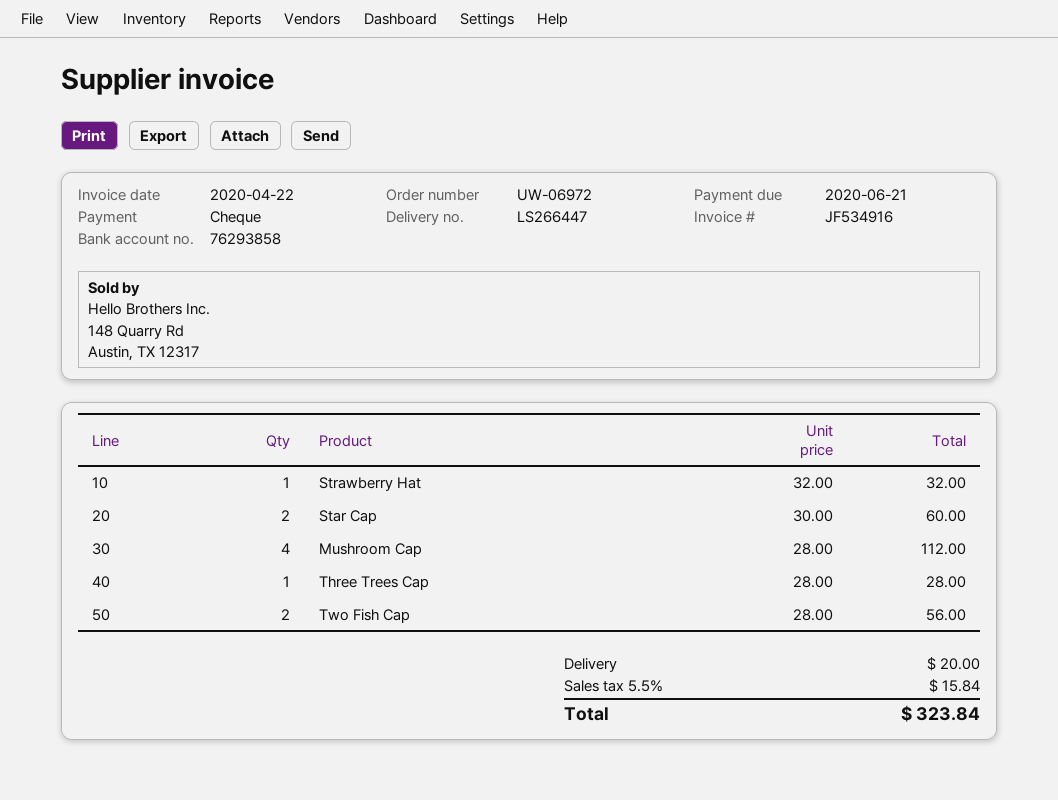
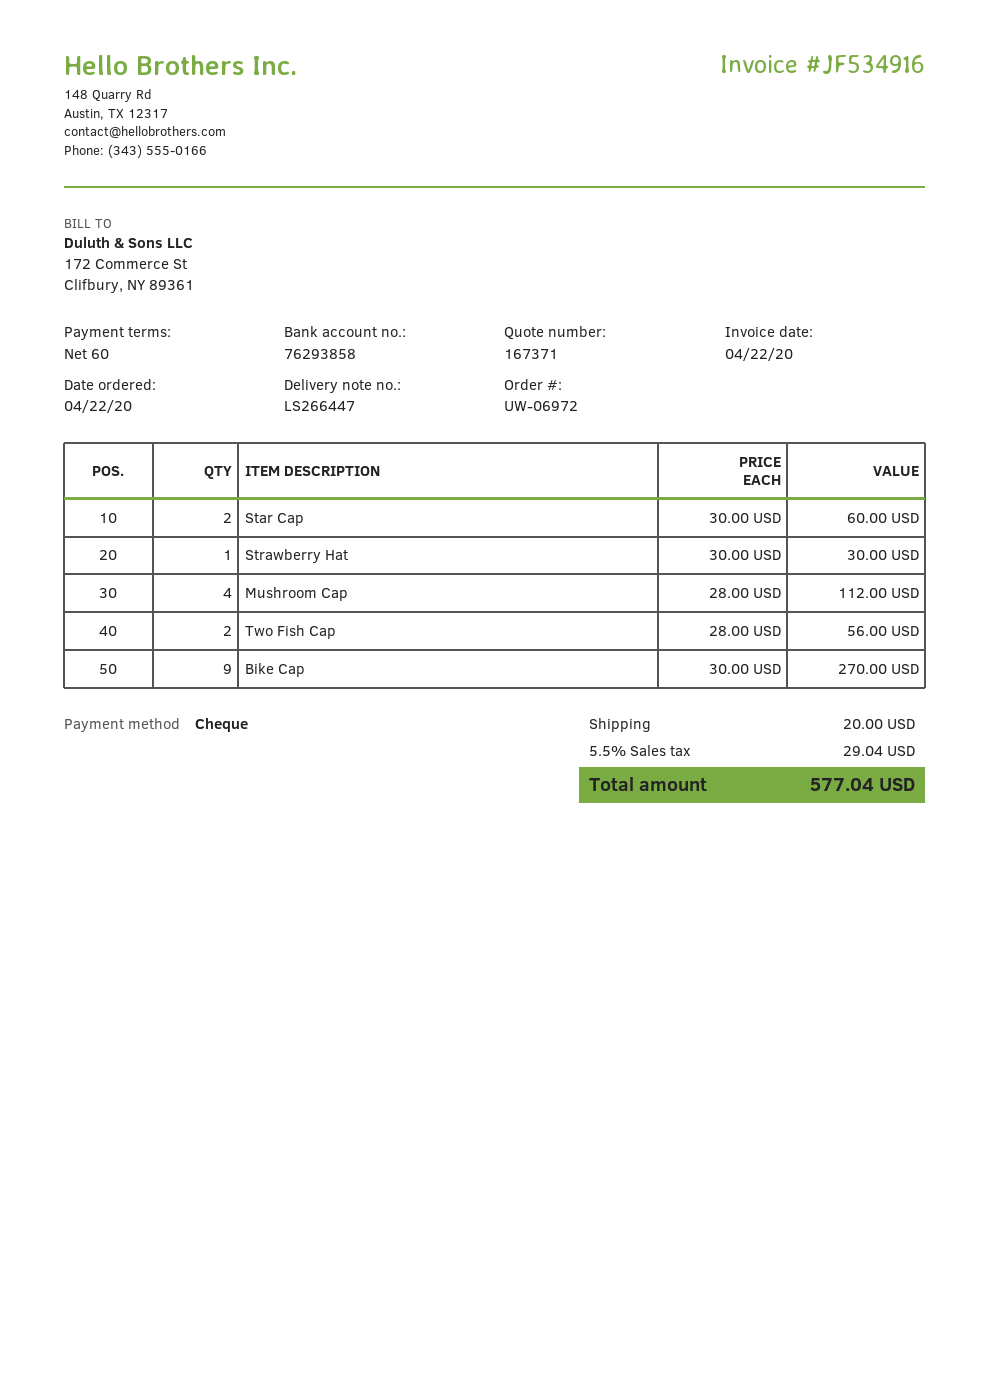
Strawberry Hat: 1 x 32.00 = 32.00 -> 1 x 30.00 = 30.00
Three Trees Cap: 1 x 28.00 = 28.00 -> none
Bike Cap: none -> 9 x 30.00 = 270.00
tax: 5.5% = 15.84 -> 5.5% = 29.04
total: 323.84 -> 577.04

